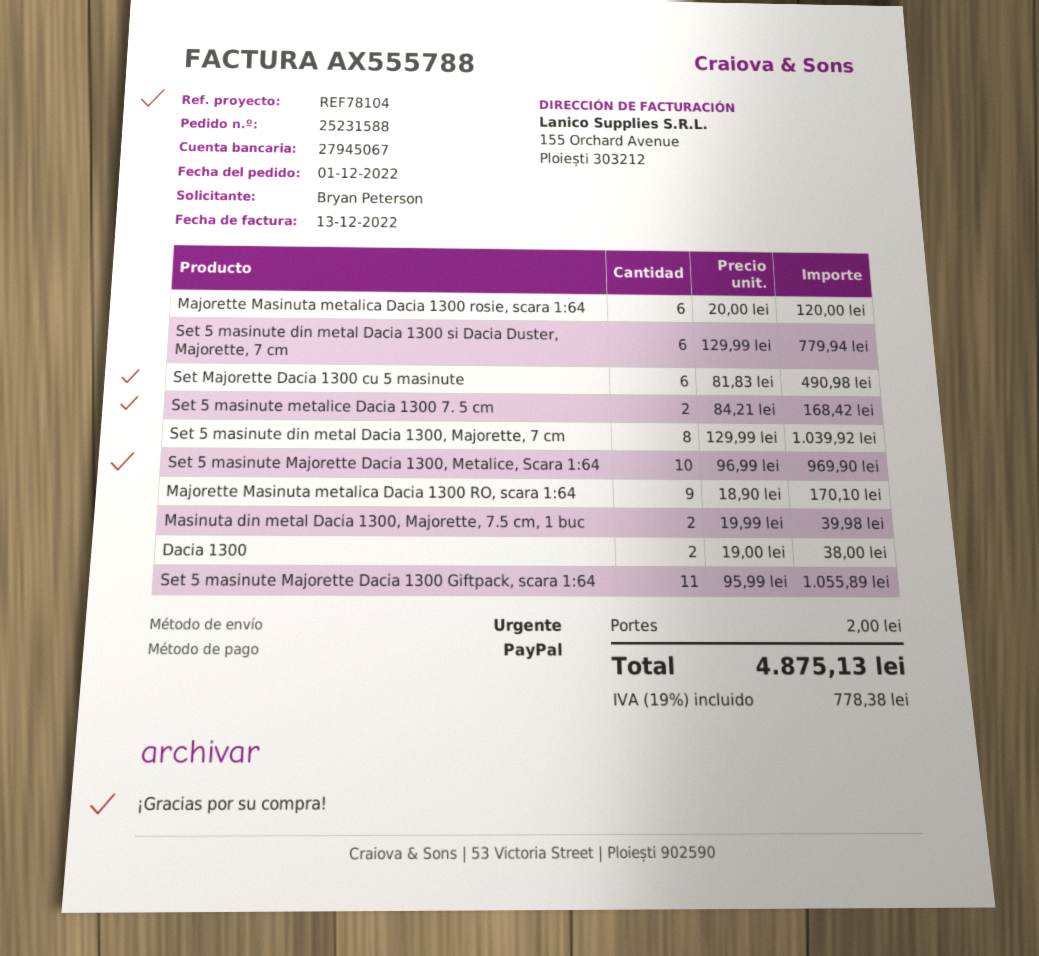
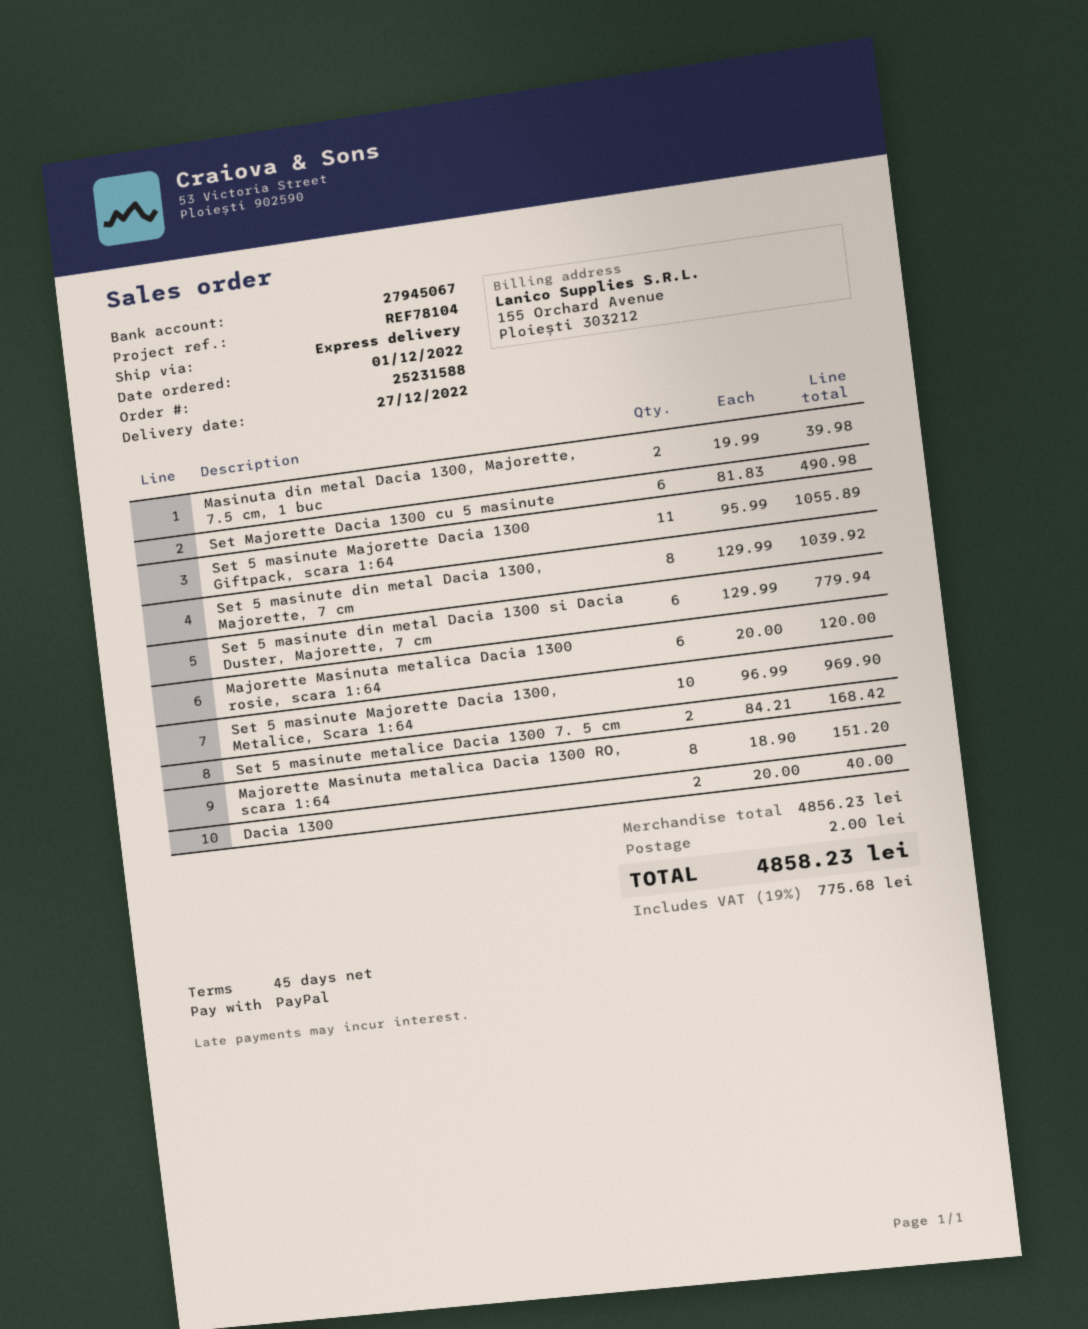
Majorette Masinuta metalica Dacia 1300 RO, scara 1:64: 9 x 18.90 = 170.10 -> 8 x 18.90 = 151.20
Dacia 1300: 2 x 19.00 = 38.00 -> 2 x 20.00 = 40.00
tax: 19% = 778.38 -> 19% = 775.68
total: 4875.13 -> 4858.23

